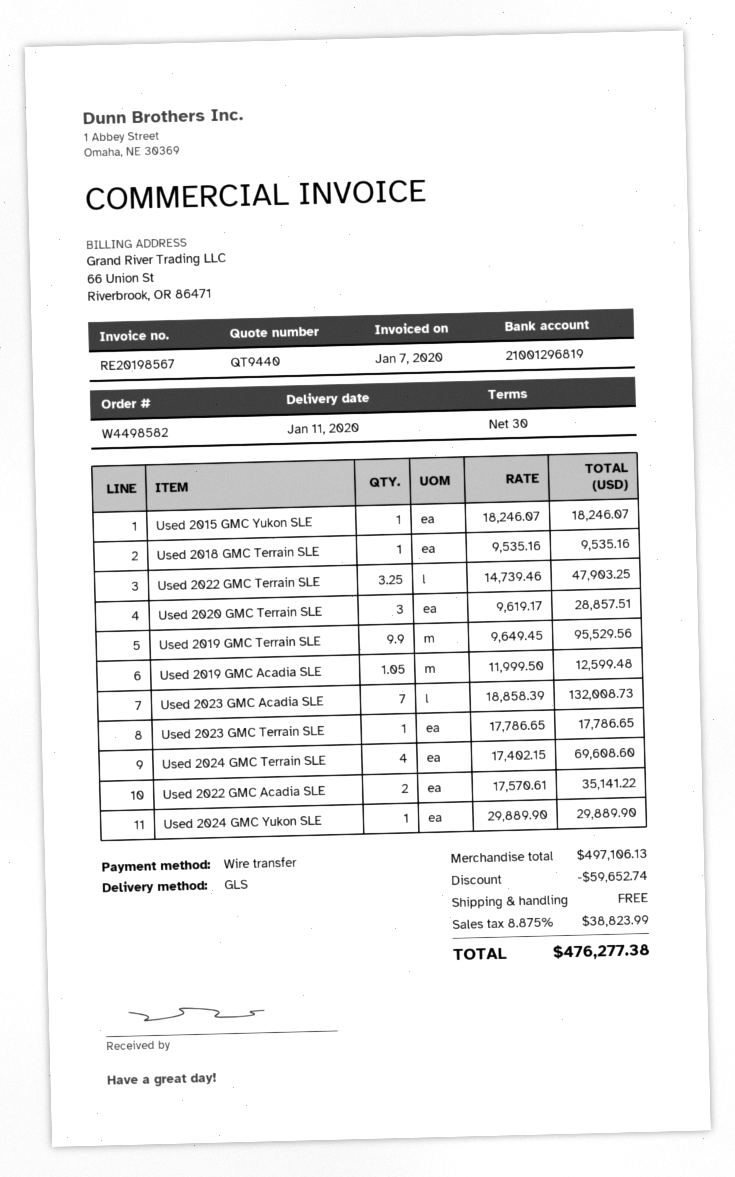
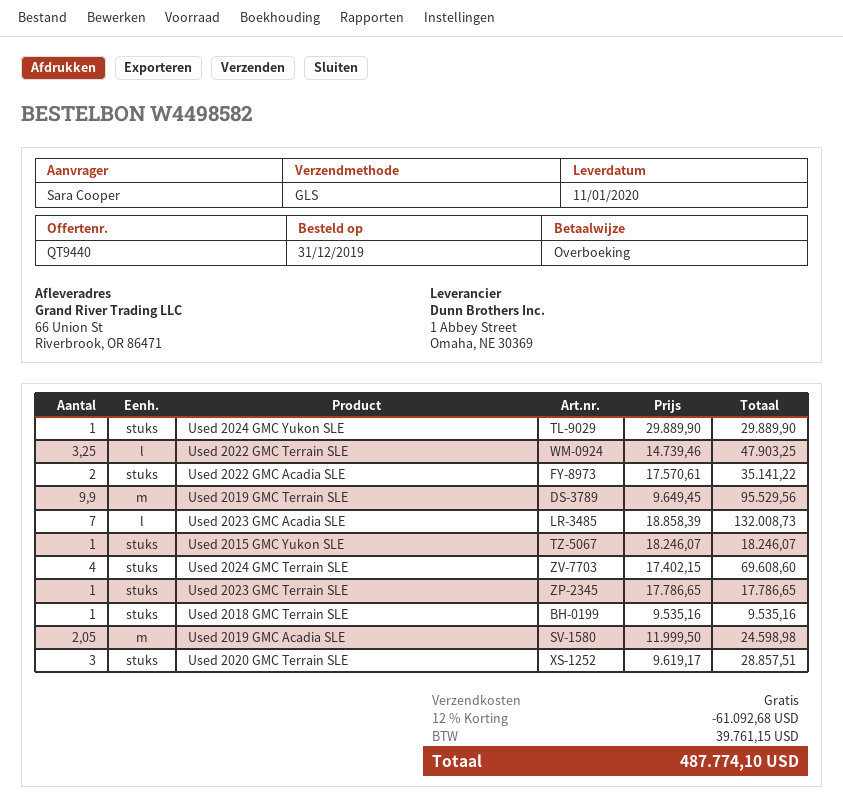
Used 2019 GMC Acadia SLE: 1.05 x 11999.50 = 12599.48 -> 2.05 x 11999.50 = 24598.98
discount: 59652.74 -> 61092.68
tax: 38823.99 -> 39761.15
total: 476277.38 -> 487774.10

